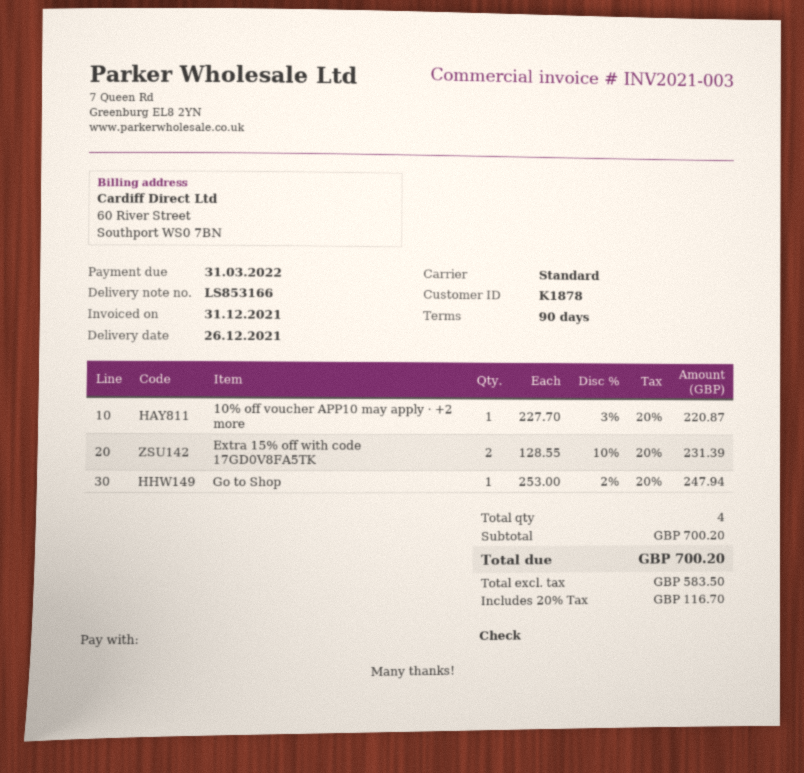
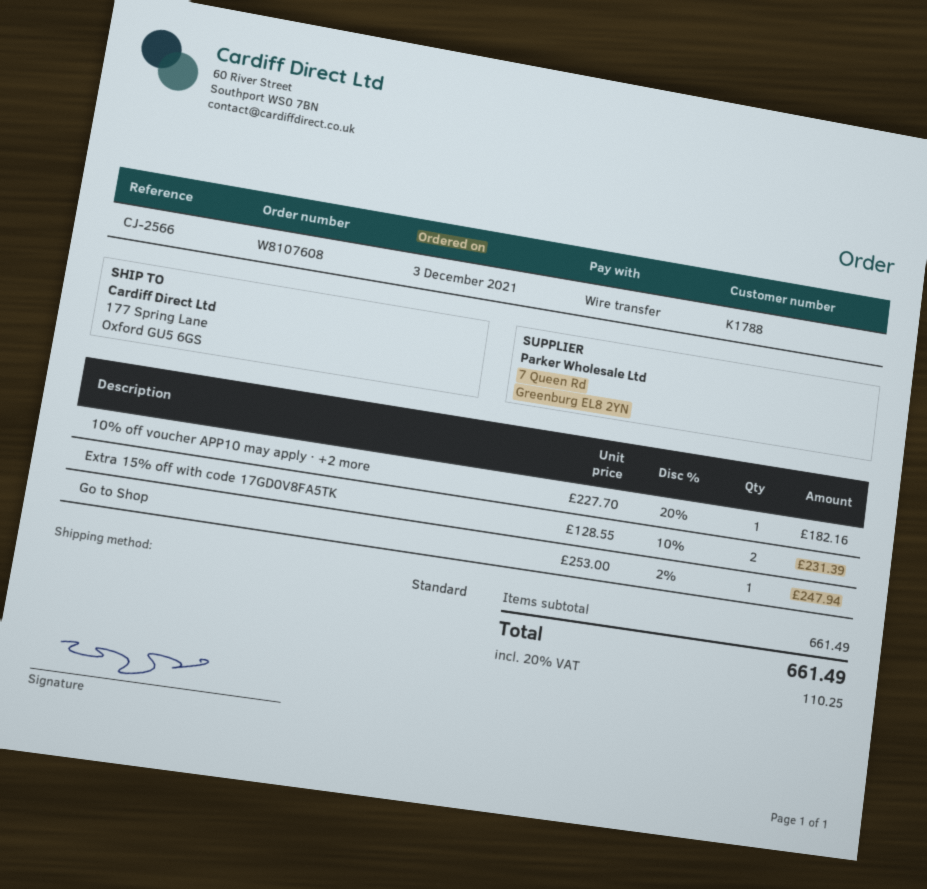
customer number: K1878 -> K1788
payment method: cheque -> bank transfer
10% off voucher APP10 may apply · +2 more: 1 x 227.70 - 3% = 220.87 -> 1 x 227.70 - 20% = 182.16
subtotal: 700.20 -> 661.49
tax: 20% = 116.70 -> 20% = 110.25
total: 700.20 -> 661.49

